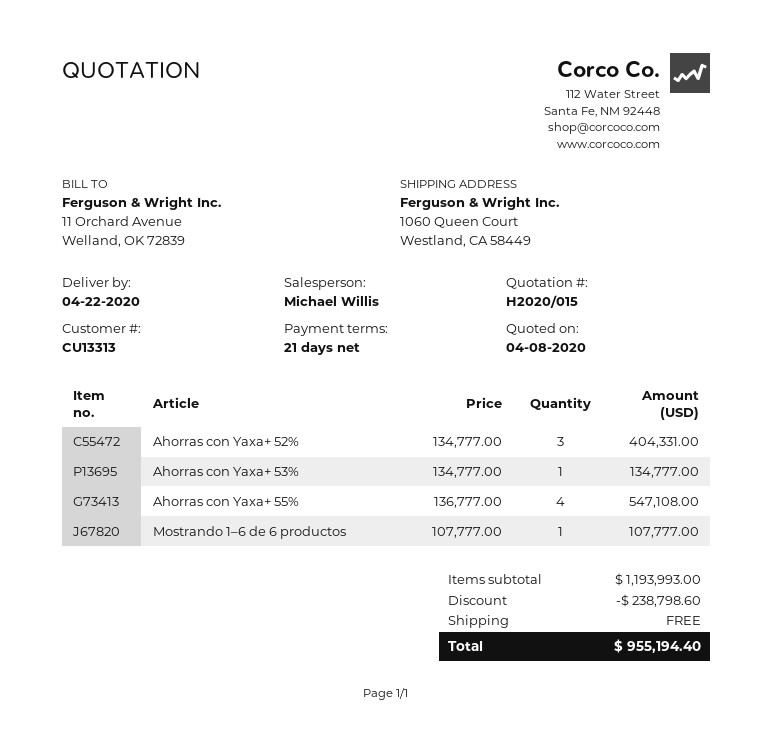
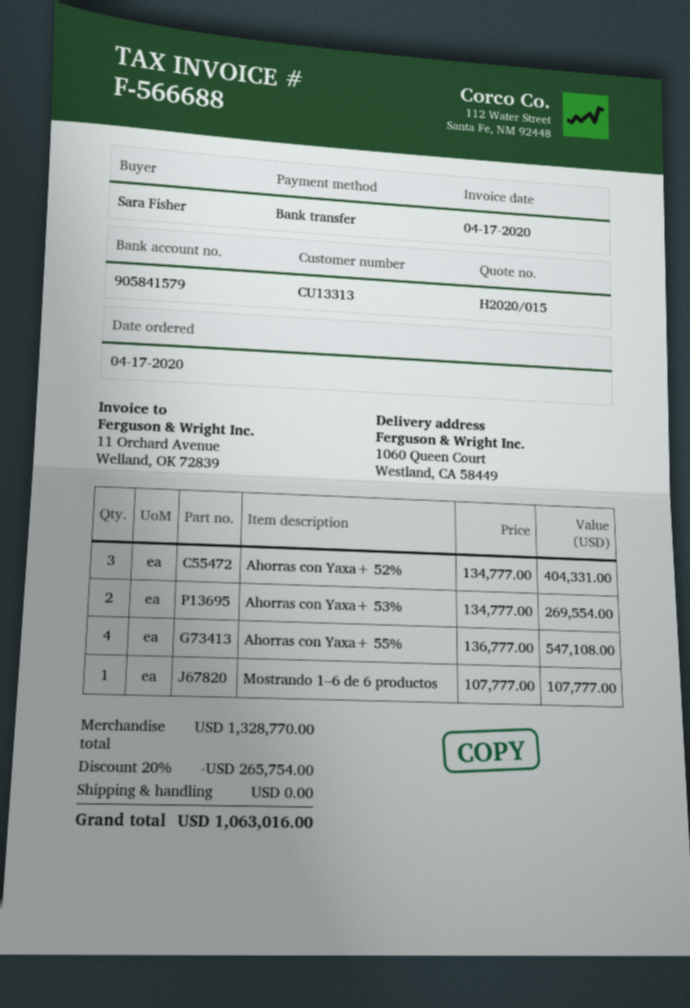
Ahorras con Yaxa+ 53%: 1 x 134777.00 = 134777.00 -> 2 x 134777.00 = 269554.00
subtotal: 1193993.00 -> 1328770.00
discount: 238798.60 -> 265754.00
total: 955194.40 -> 1063016.00

